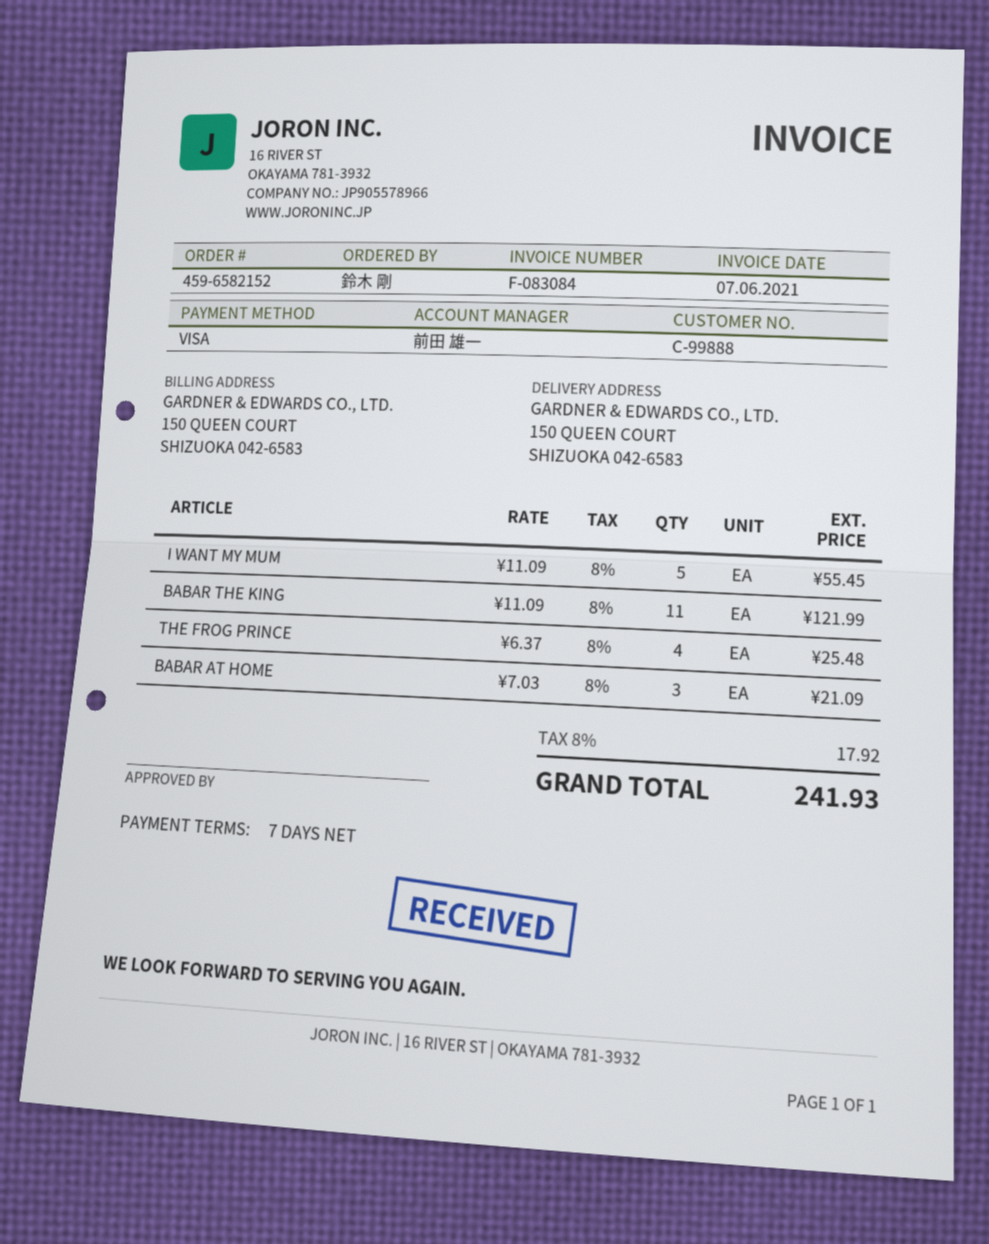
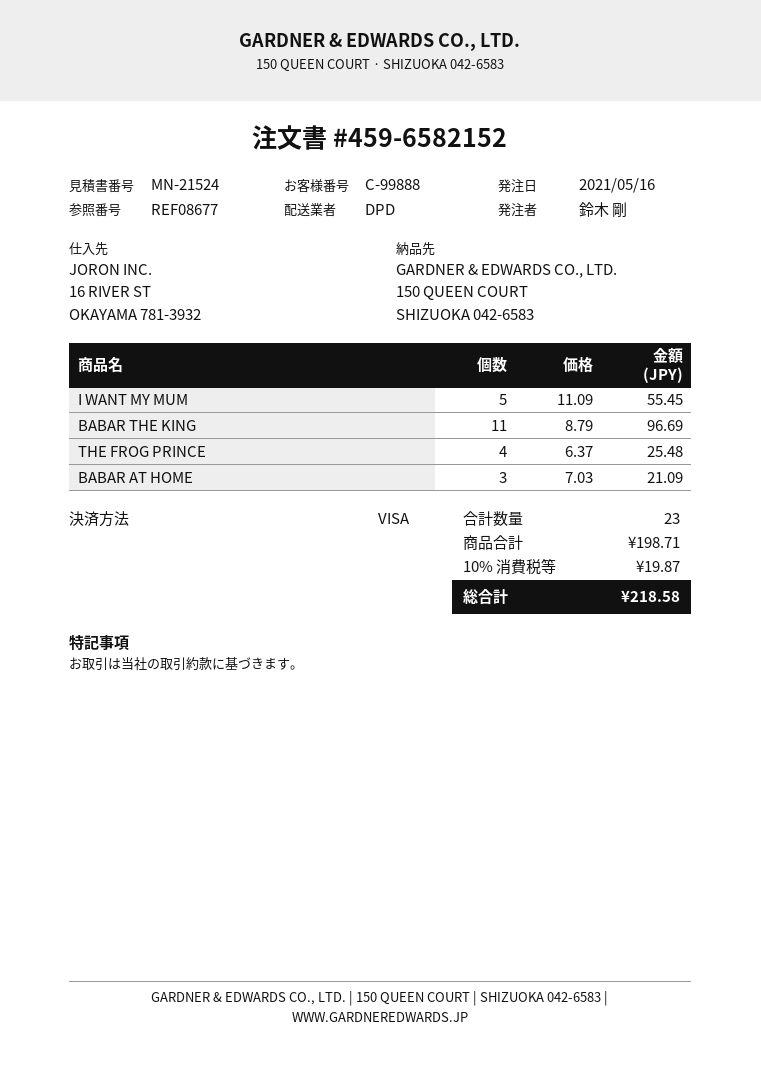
BABAR THE KING: 11 x 11.09 = 121.99 -> 11 x 8.79 = 96.69
tax: 8% = 17.92 -> 10% = 19.87
total: 241.93 -> 218.58

